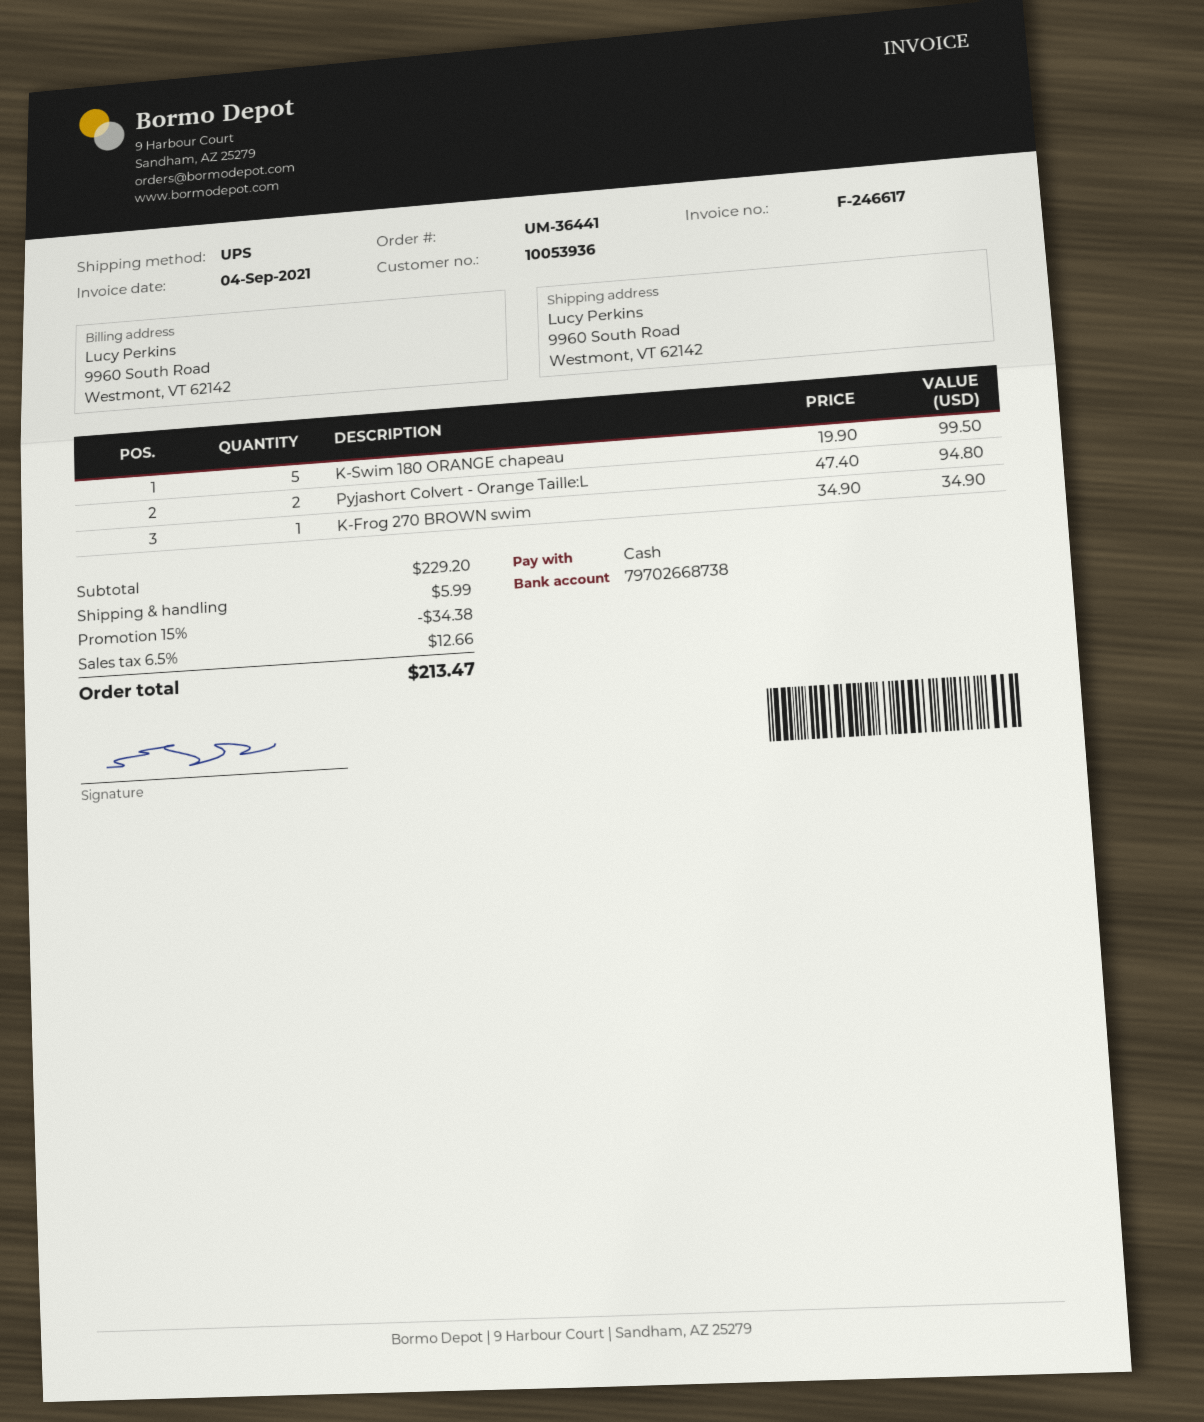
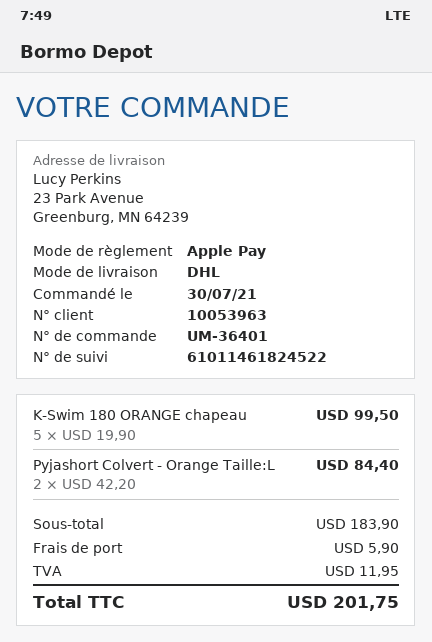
order number: UM-36441 -> UM-36401
customer number: 10053936 -> 10053963
payment method: cash -> Apple Pay
shipping method: UPS -> DHL
ship to: 9960 South Road, Westmont, VT 62142 -> 23 Park Avenue, Greenburg, MN 64239
Pyjashort Colvert - Orange Taille:L: 2 x 47.40 = 94.80 -> 2 x 42.20 = 84.40
K-Frog 270 BROWN swim: 1 x 34.90 = 34.90 -> none
subtotal: 229.20 -> 183.90
discount: 15% = 34.38 -> none
shipping: 5.99 -> 5.90
tax: 12.66 -> 11.95
total: 213.47 -> 201.75

